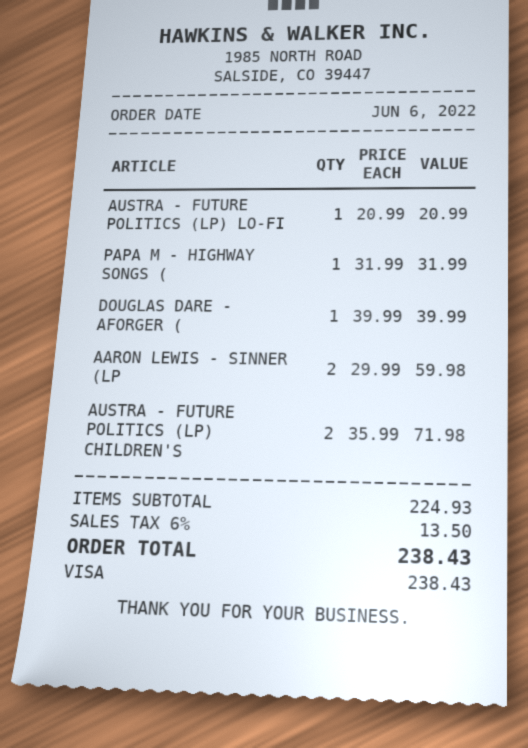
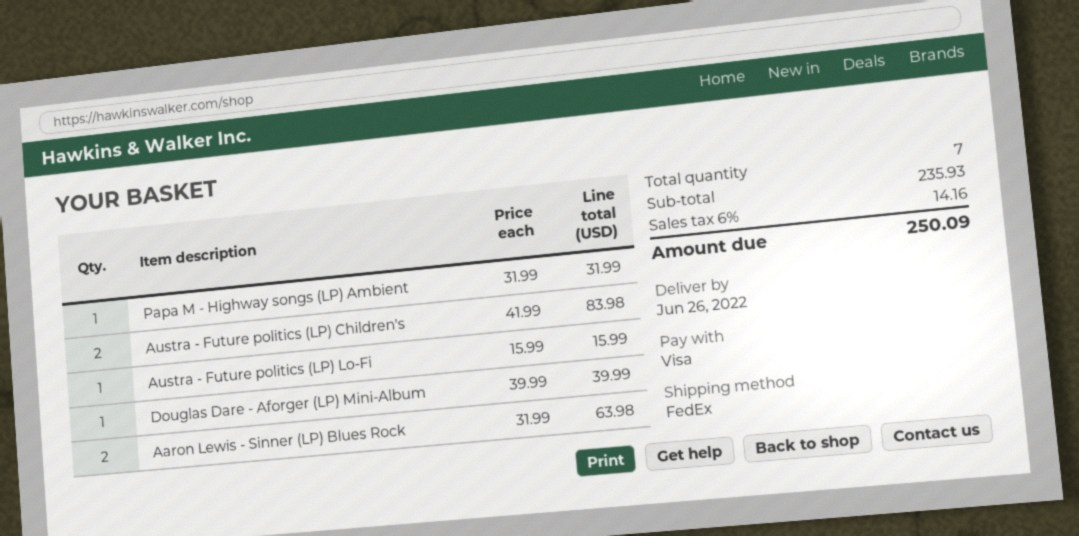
AUSTRA - FUTURE POLITICS (LP) LO-FI: 1 x 20.99 = 20.99 -> 1 x 15.99 = 15.99
AARON LEWIS - SINNER (LP: 2 x 29.99 = 59.98 -> 2 x 31.99 = 63.98
AUSTRA - FUTURE POLITICS (LP) CHILDREN'S: 2 x 35.99 = 71.98 -> 2 x 41.99 = 83.98
subtotal: 224.93 -> 235.93
tax: 6% = 13.50 -> 6% = 14.16
total: 238.43 -> 250.09

